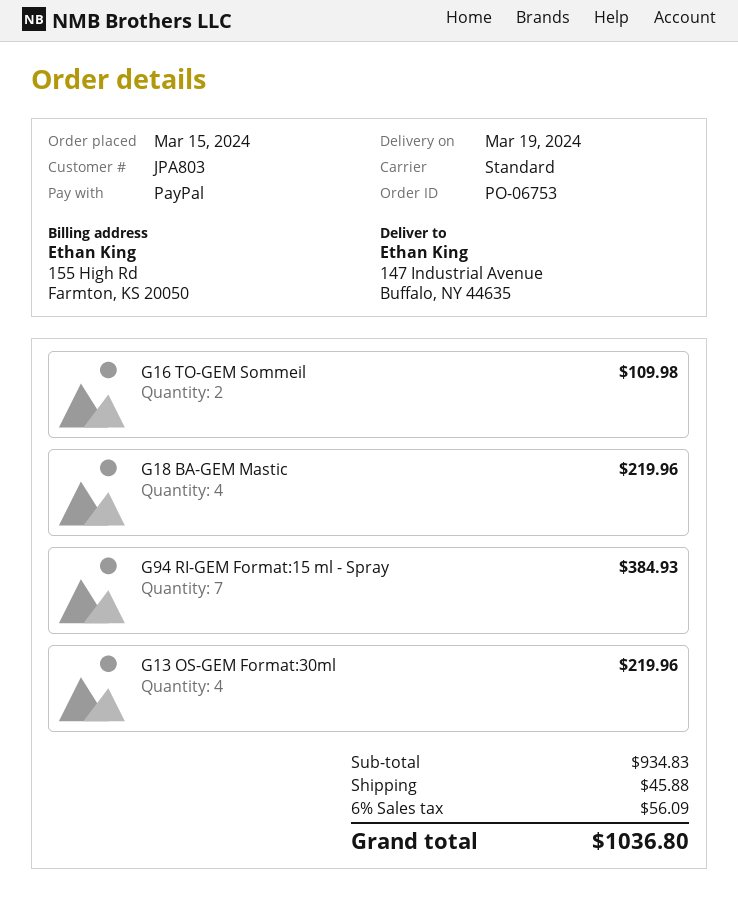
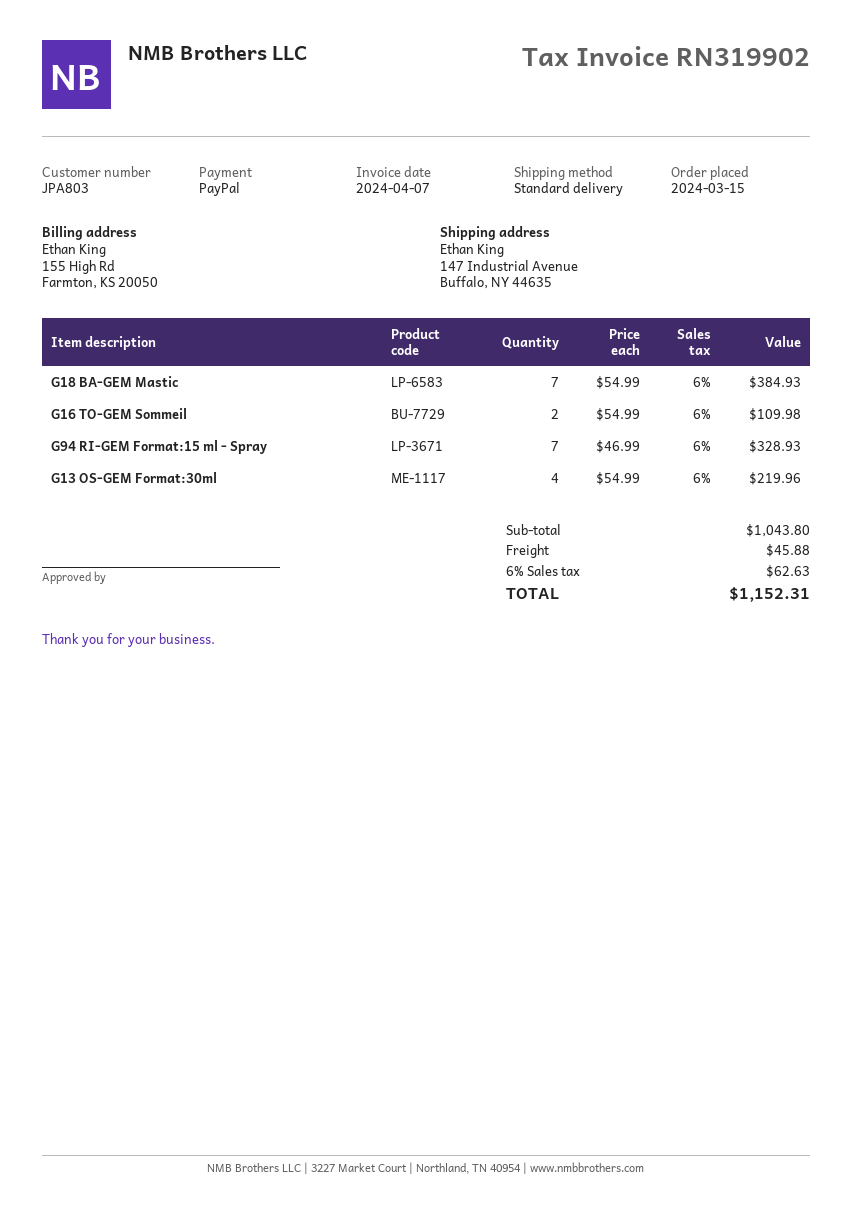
G18 BA-GEM Mastic: 4 for 219.96 -> 7 for 384.93
G94 RI-GEM Format:15 ml - Spray: 7 for 384.93 -> 7 for 328.93
subtotal: 934.83 -> 1043.80
tax: 6% = 56.09 -> 6% = 62.63
total: 1036.80 -> 1152.31

